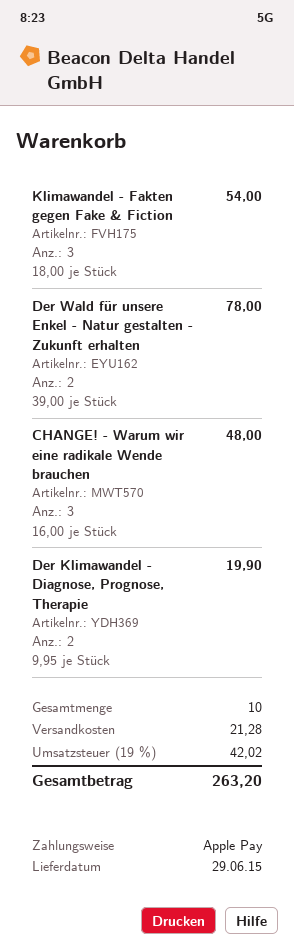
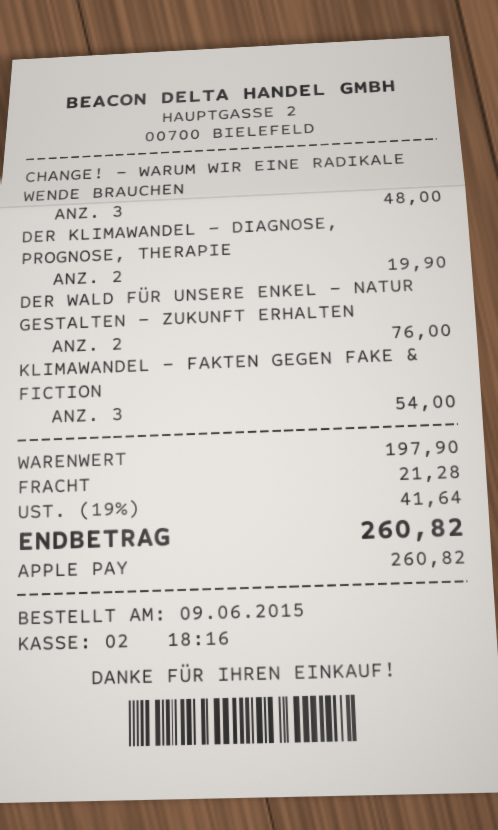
Der Wald für unsere Enkel - Natur gestalten - Zukunft erhalten: 2 for 78.00 -> 2 for 76.00
tax: 19% = 42.02 -> 19% = 41.64
total: 263.20 -> 260.82

